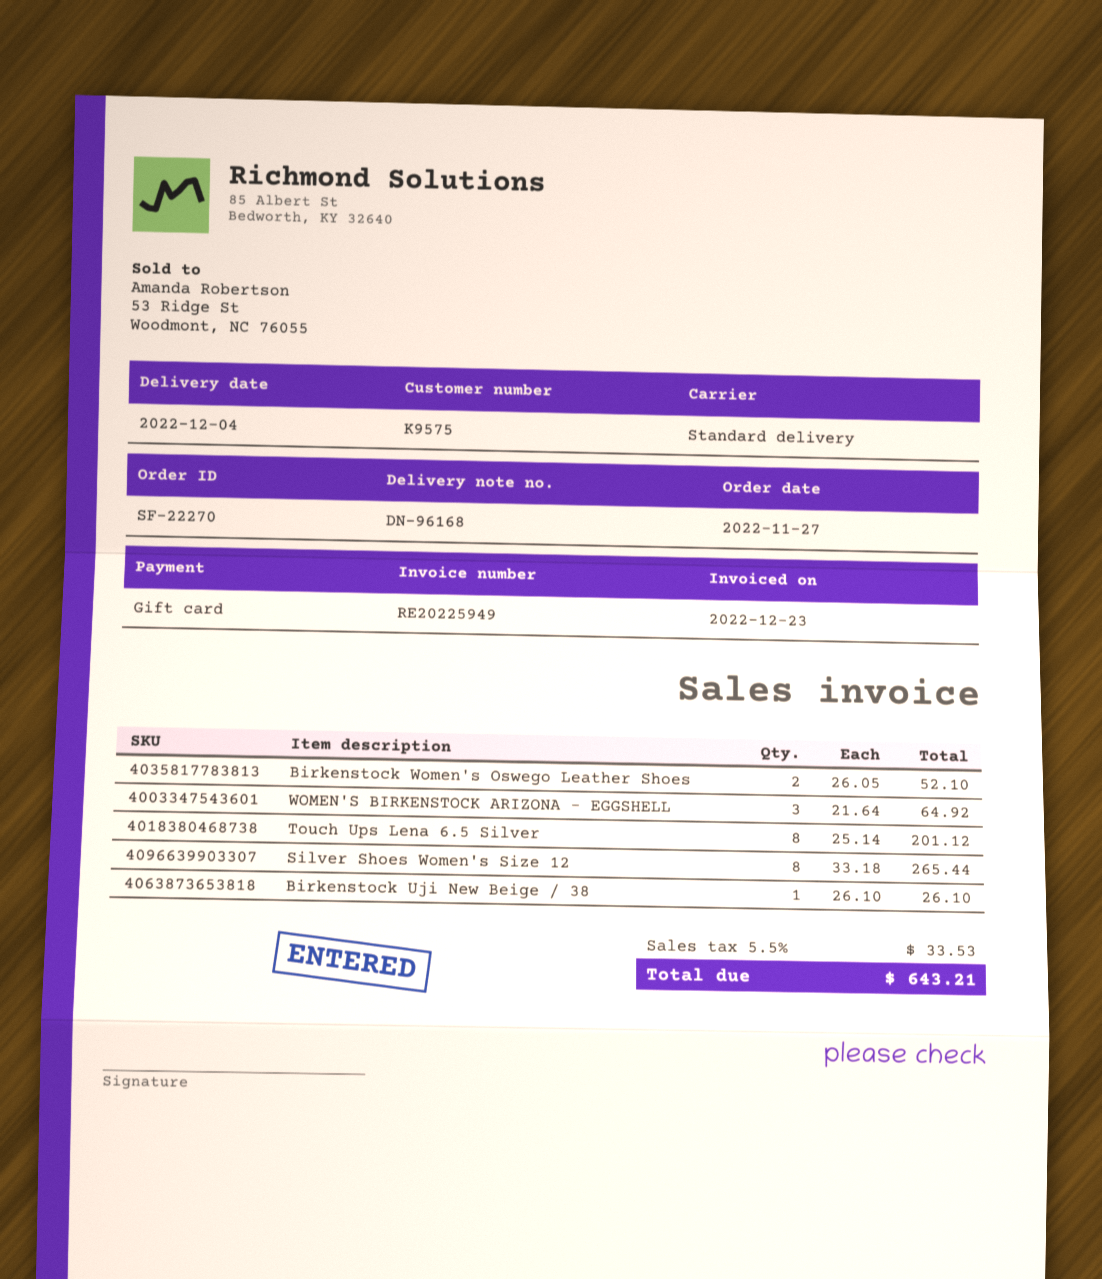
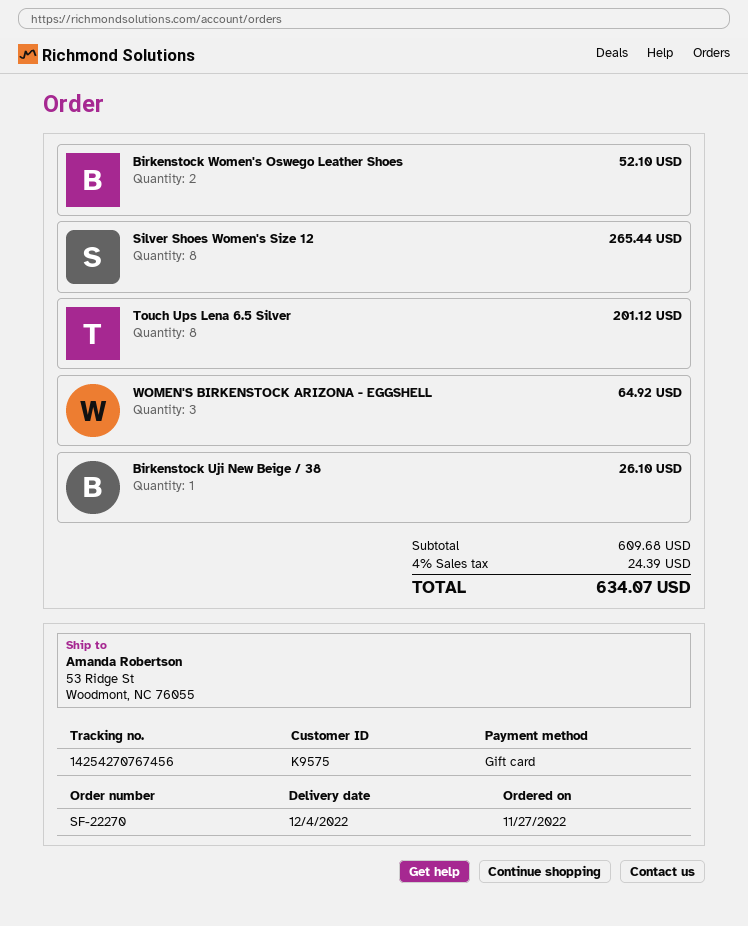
tax: 5.5% = 33.53 -> 4% = 24.39
total: 643.21 -> 634.07

